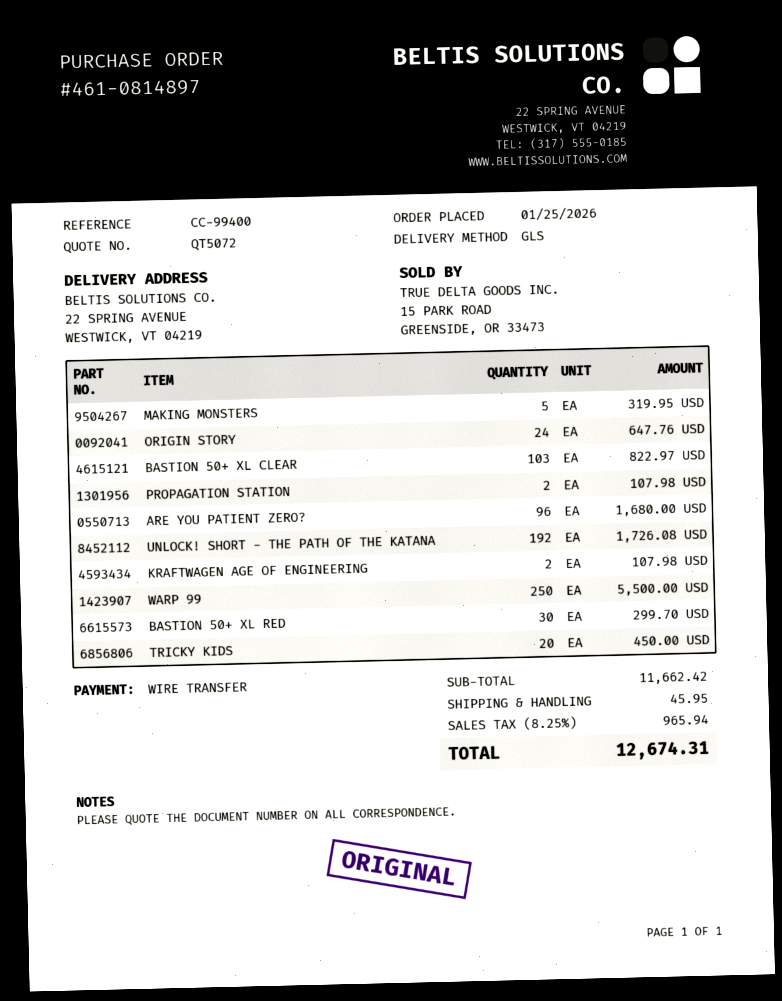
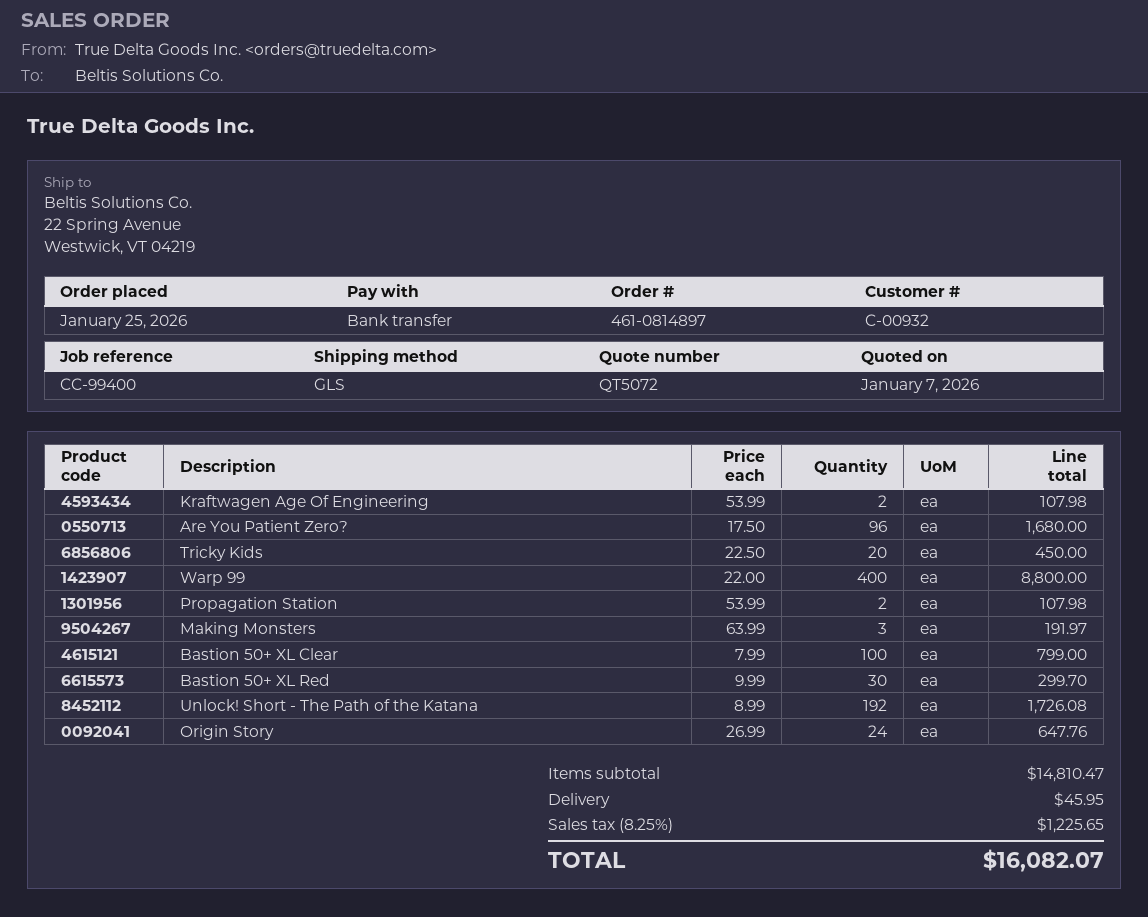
MAKING MONSTERS: 5 for 319.95 -> 3 for 191.97
BASTION 50+ XL CLEAR: 103 for 822.97 -> 100 for 799.00
WARP 99: 250 for 5500.00 -> 400 for 8800.00
subtotal: 11662.42 -> 14810.47
tax: 8.25% = 965.94 -> 8.25% = 1225.65
total: 12674.31 -> 16082.07

